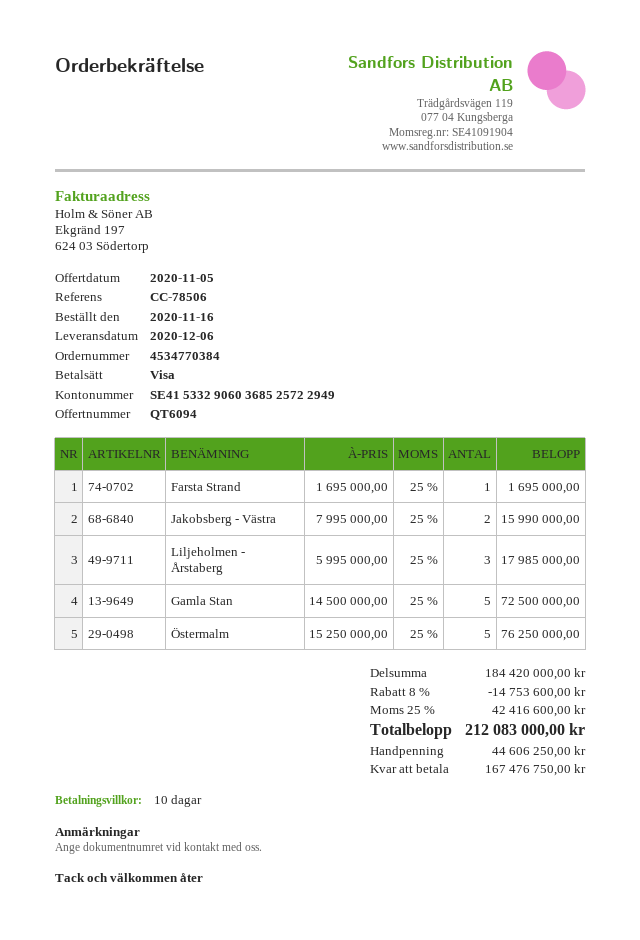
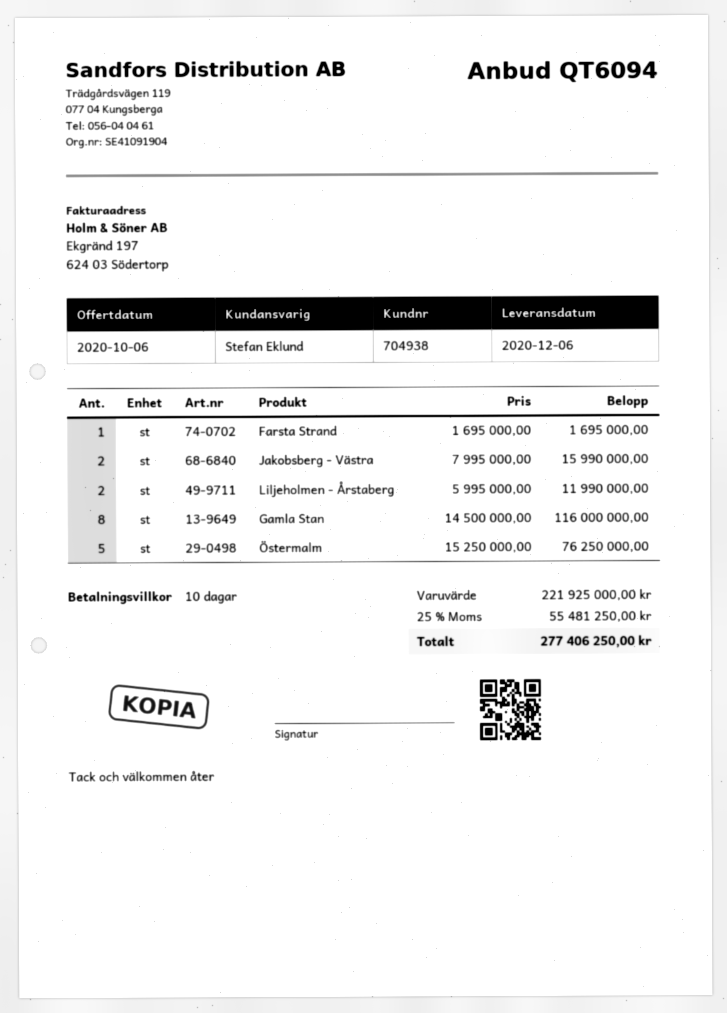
quote date: 2020-11-05 -> 2020-10-06
Liljeholmen - Årstaberg: 3 x 5995000.00 = 17985000.00 -> 2 x 5995000.00 = 11990000.00
Gamla Stan: 5 x 14500000.00 = 72500000.00 -> 8 x 14500000.00 = 116000000.00
subtotal: 184420000.00 -> 221925000.00
discount: 8% = 14753600.00 -> none
tax: 25% = 42416600.00 -> 25% = 55481250.00
total: 212083000.00 -> 277406250.00

